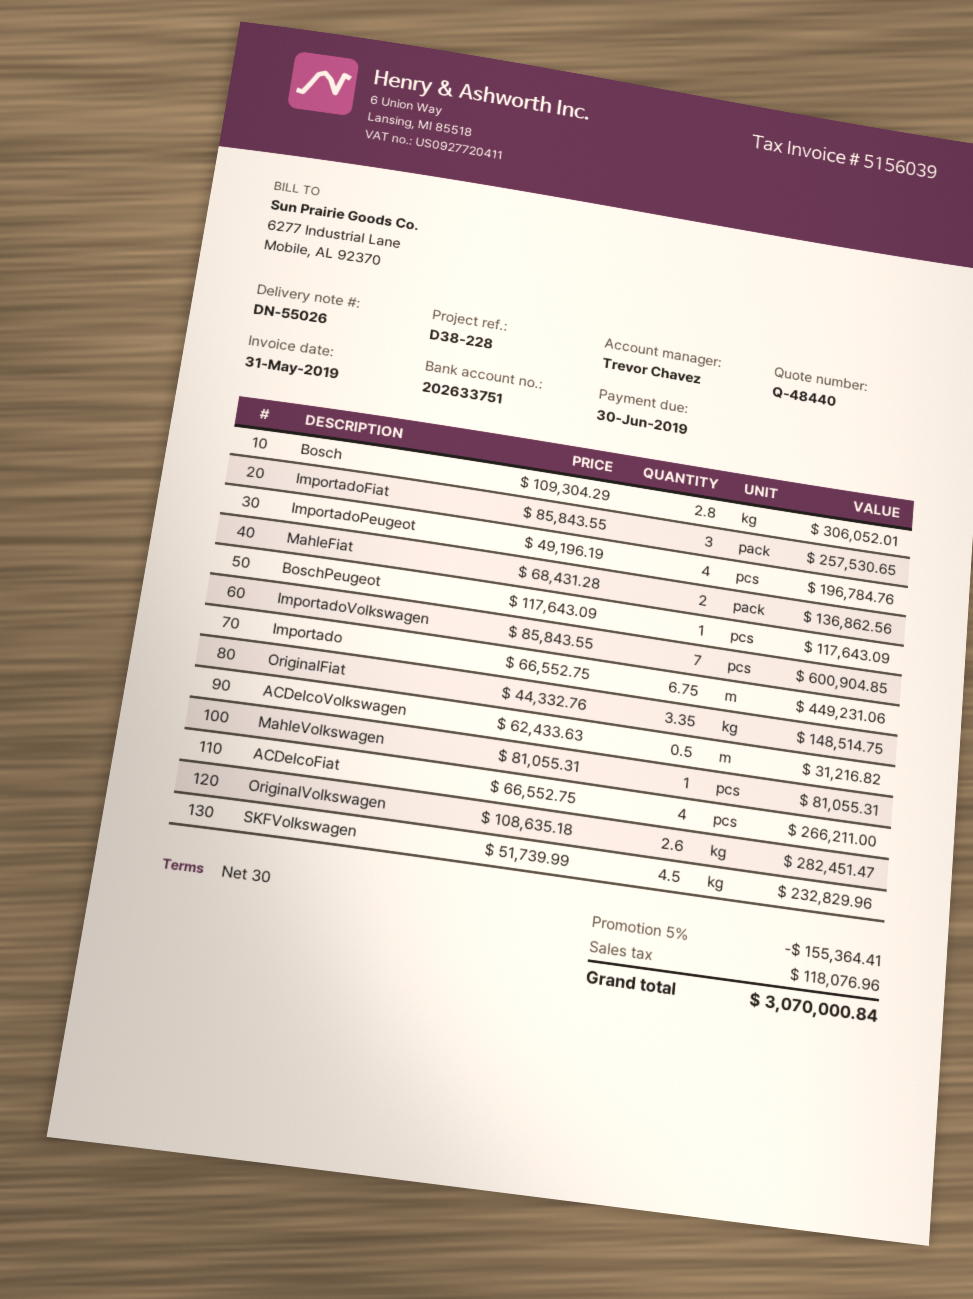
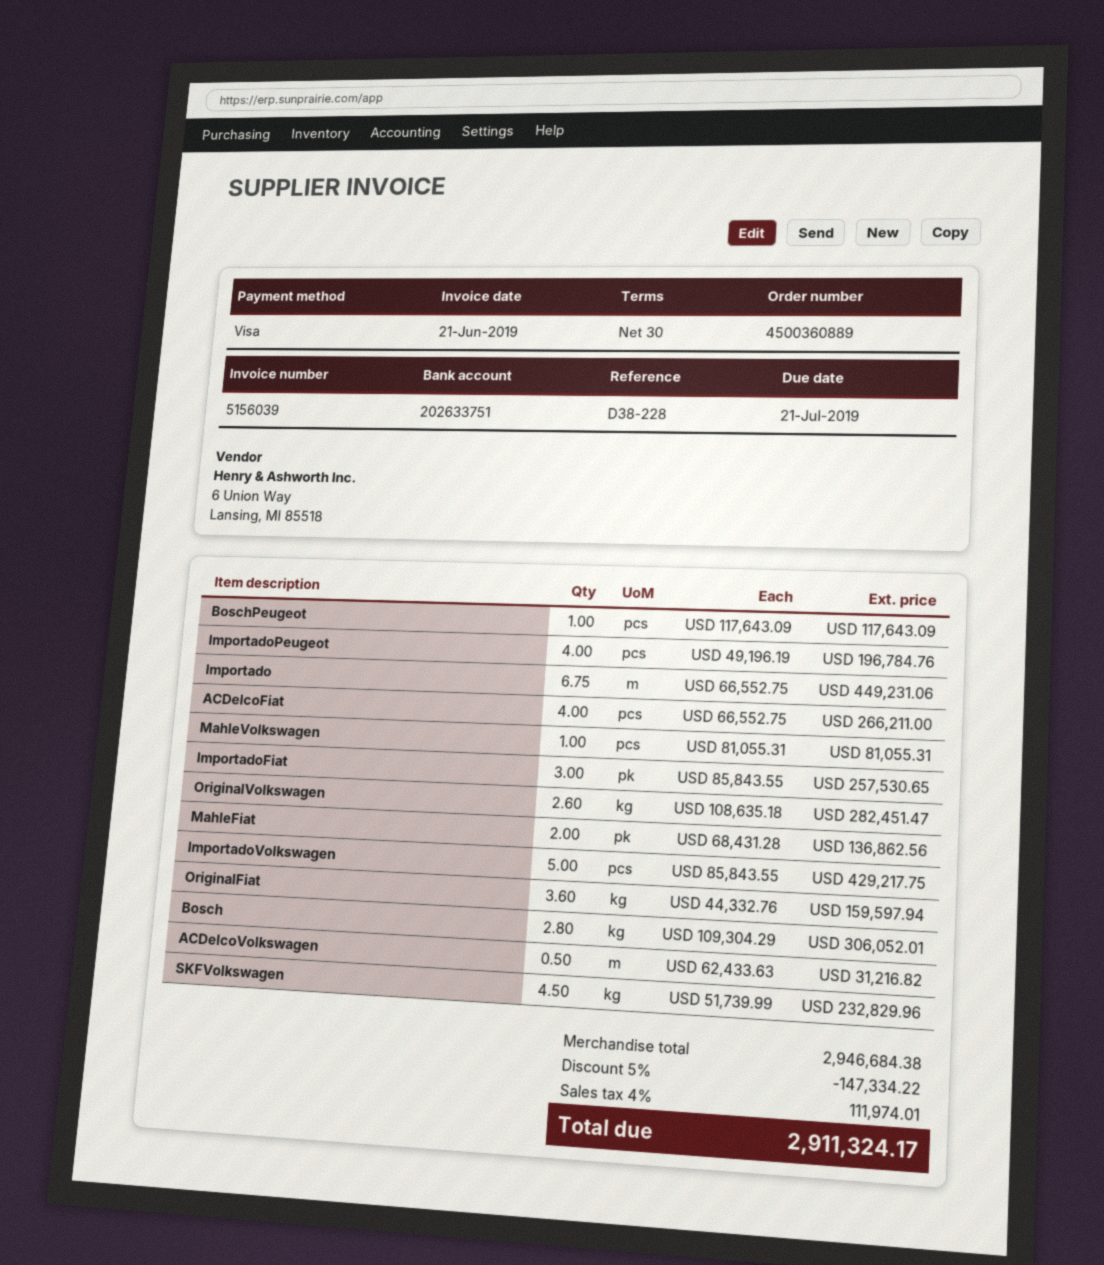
invoice date: 2019-05-31 -> 2019-06-21
due date: 2019-06-30 -> 2019-07-21
ImportadoVolkswagen: 7 x 85843.55 = 600904.85 -> 5 x 85843.55 = 429217.75
OriginalFiat: 3.35 x 44332.76 = 148514.75 -> 3.6 x 44332.76 = 159597.94
discount: 5% = 155364.41 -> 5% = 147334.22
tax: 118076.96 -> 111974.01
total: 3070000.84 -> 2911324.17

